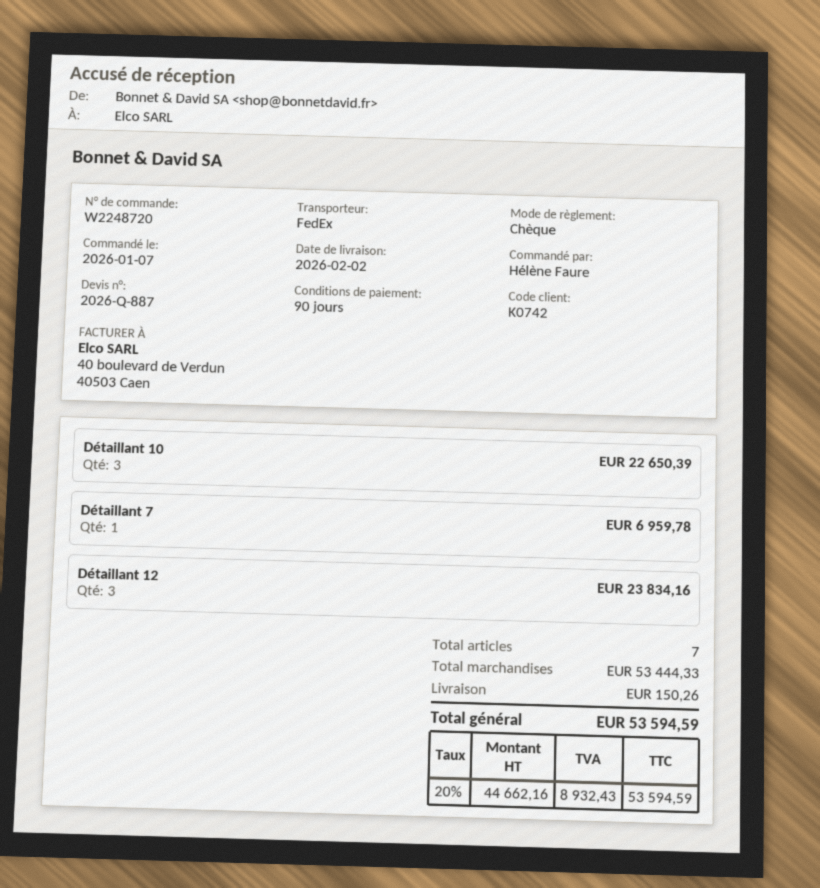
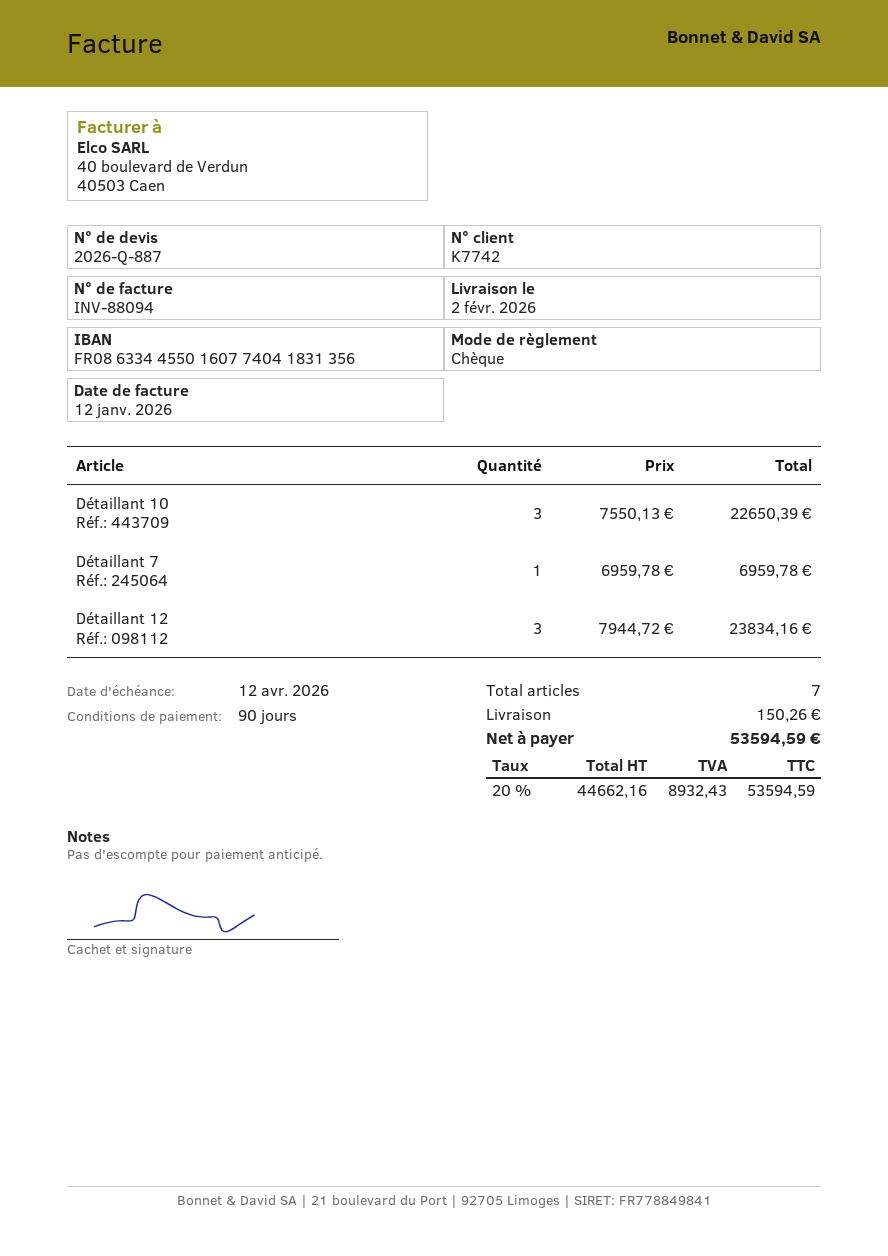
customer number: K0742 -> K7742

